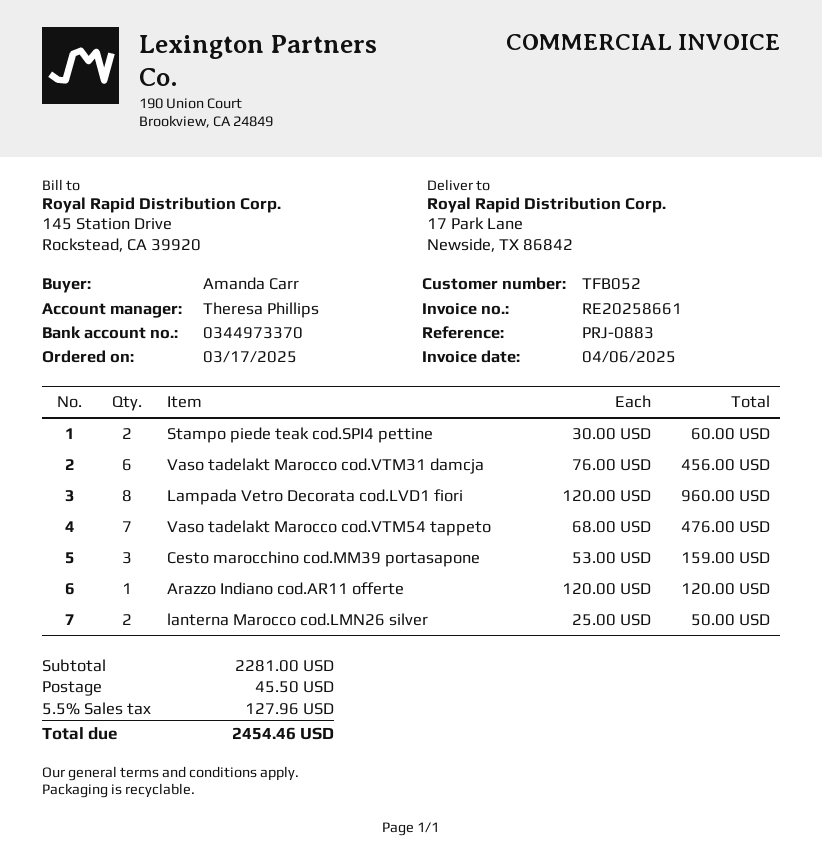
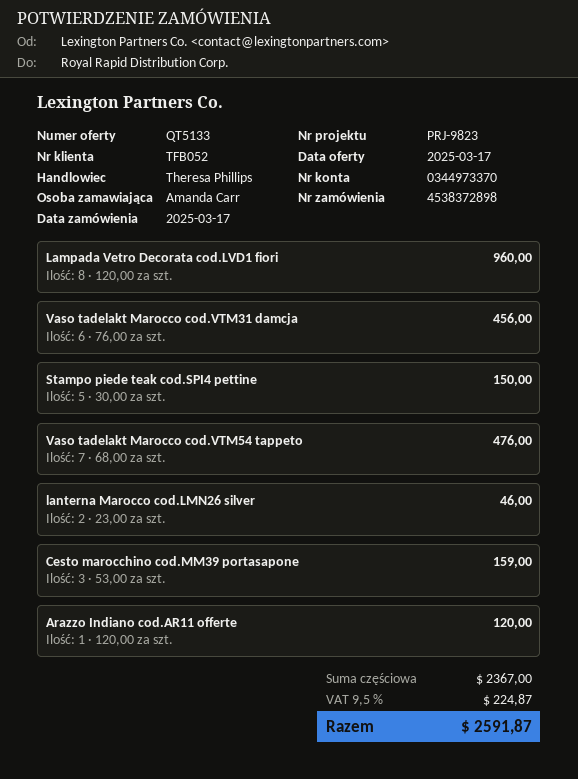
reference: PRJ-0883 -> PRJ-9823
Stampo piede teak cod.SPI4 pettine: 2 x 30.00 = 60.00 -> 5 x 30.00 = 150.00
lanterna Marocco cod.LMN26 silver: 2 x 25.00 = 50.00 -> 2 x 23.00 = 46.00
subtotal: 2281.00 -> 2367.00
shipping: 45.50 -> none
tax: 5.5% = 127.96 -> 9.5% = 224.87
total: 2454.46 -> 2591.87

